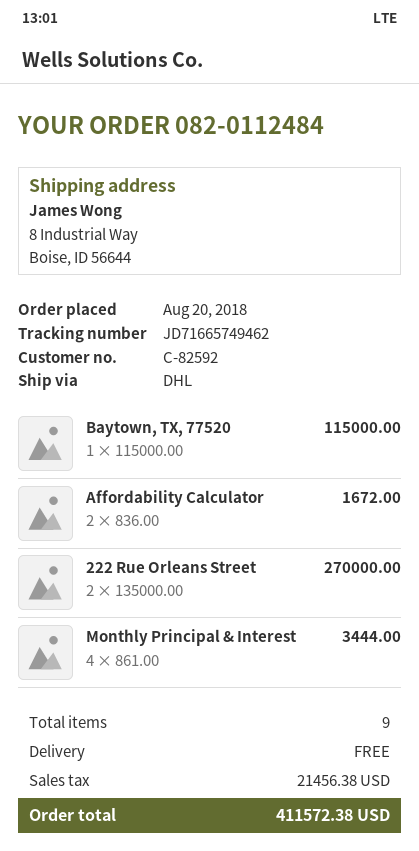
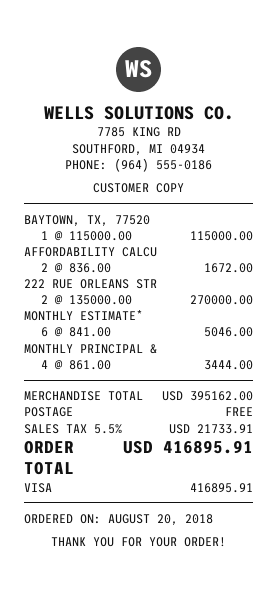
MONTHLY ESTIMATE*: none -> 6 x 841.00 = 5046.00
tax: 21456.38 -> 21733.91
total: 411572.38 -> 416895.91

